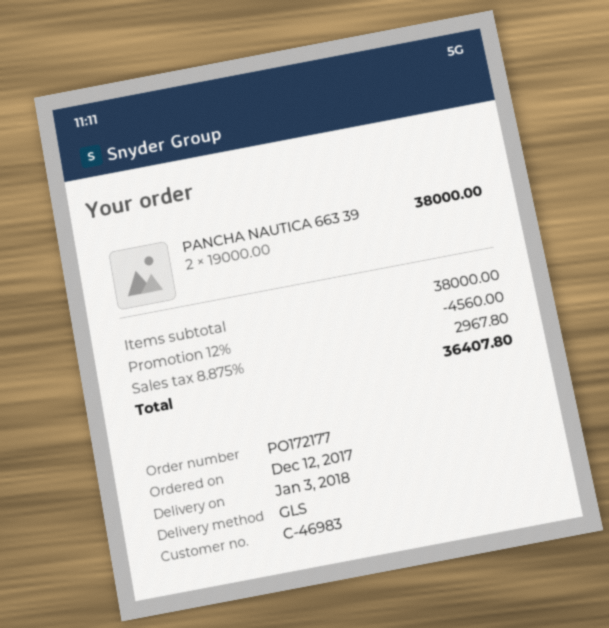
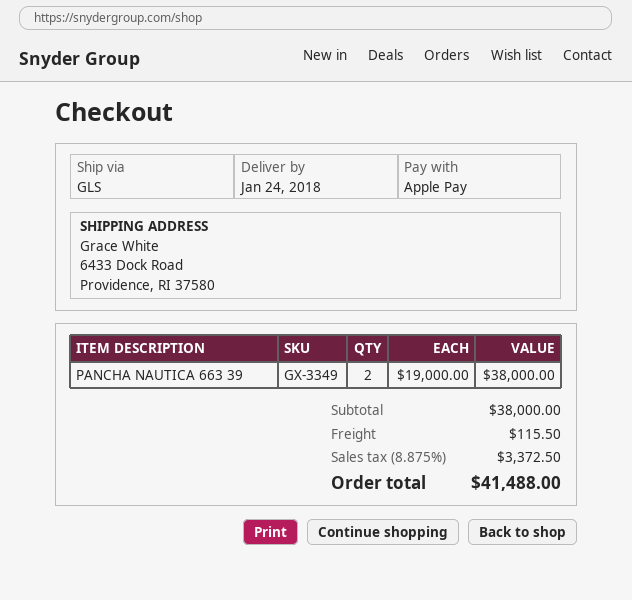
delivery date: 2018-01-03 -> 2018-01-24
discount: 12% = 4560.00 -> none
shipping: none -> 115.50
tax: 8.875% = 2967.80 -> 8.875% = 3372.50
total: 36407.80 -> 41488.00

